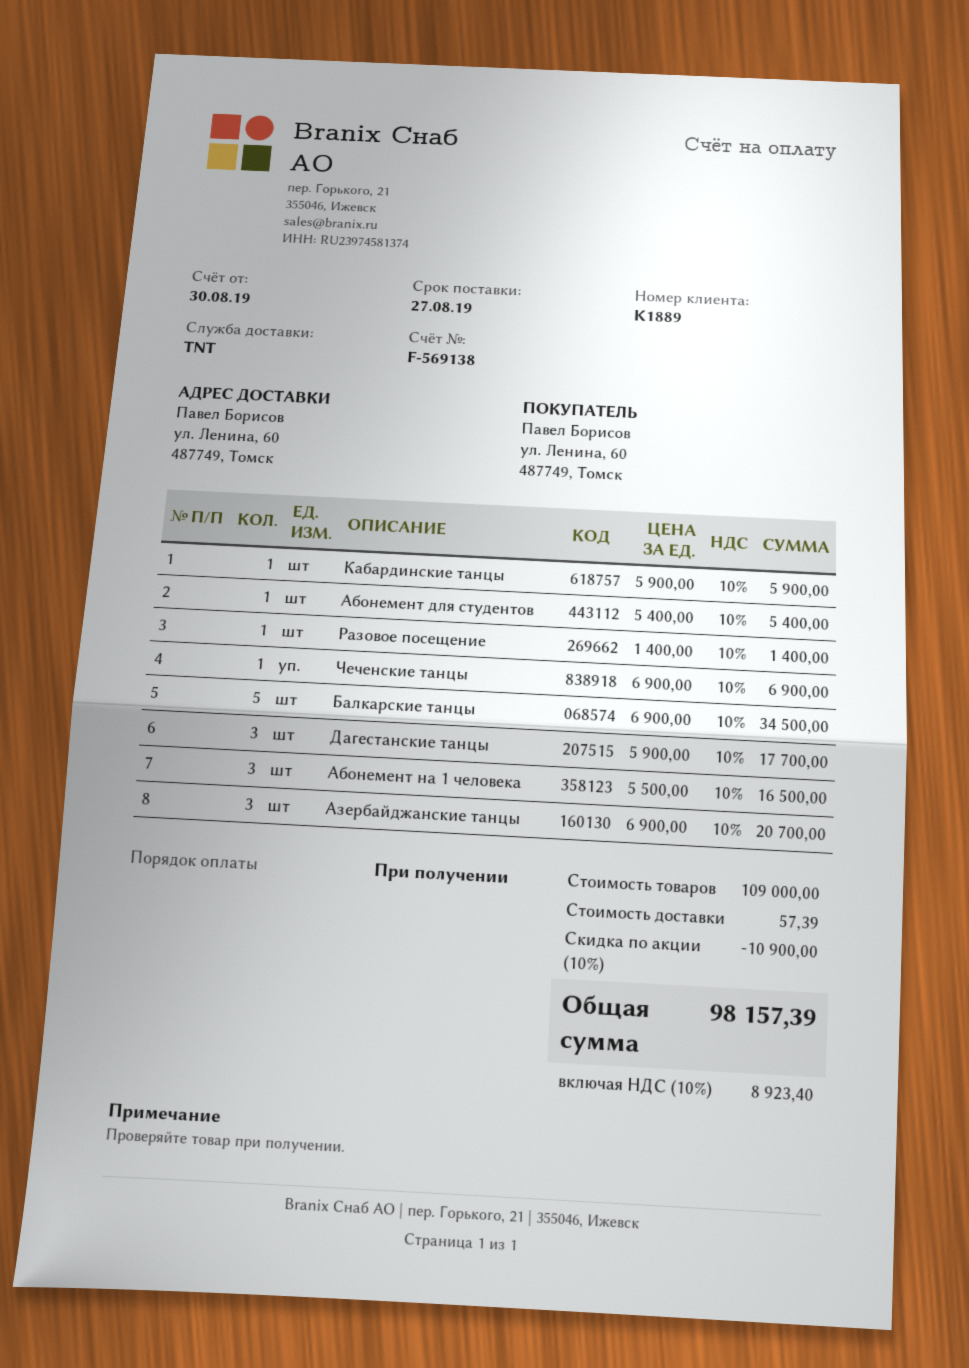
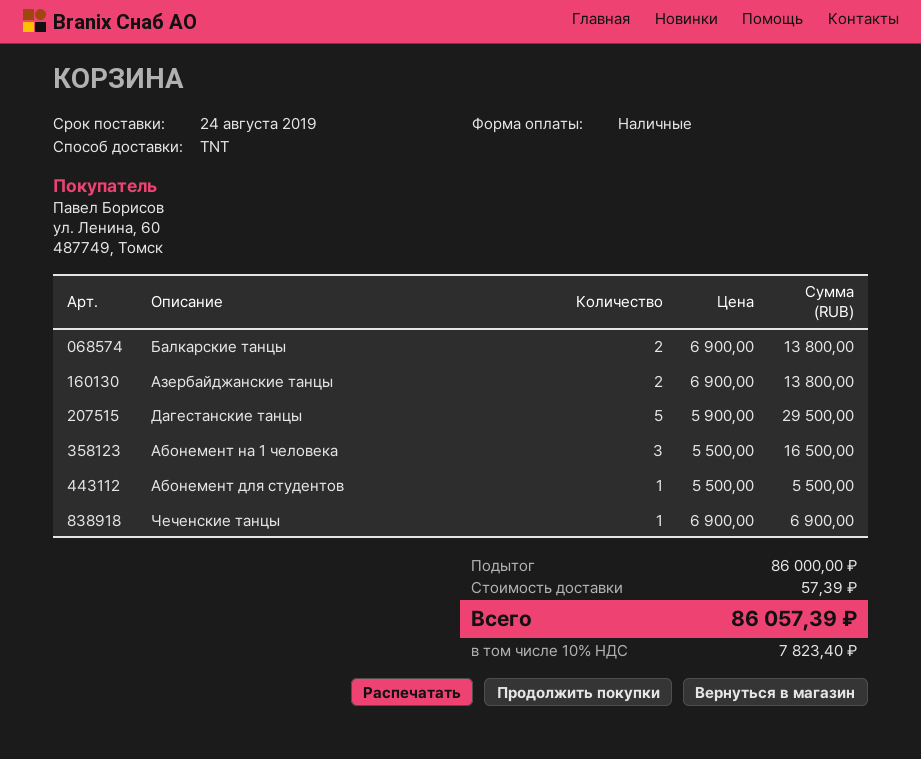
delivery date: 2019-08-27 -> 2019-08-24
Кабардинские танцы: 1 x 5900.00 = 5900.00 -> none
Абонемент для студентов: 1 x 5400.00 = 5400.00 -> 1 x 5500.00 = 5500.00
Разовое посещение: 1 x 1400.00 = 1400.00 -> none
Балкарские танцы: 5 x 6900.00 = 34500.00 -> 2 x 6900.00 = 13800.00
Дагестанские танцы: 3 x 5900.00 = 17700.00 -> 5 x 5900.00 = 29500.00
Азербайджанские танцы: 3 x 6900.00 = 20700.00 -> 2 x 6900.00 = 13800.00
subtotal: 109000.00 -> 86000.00
discount: 10% = 10900.00 -> none
tax: 10% = 8923.40 -> 10% = 7823.40
total: 98157.39 -> 86057.39

